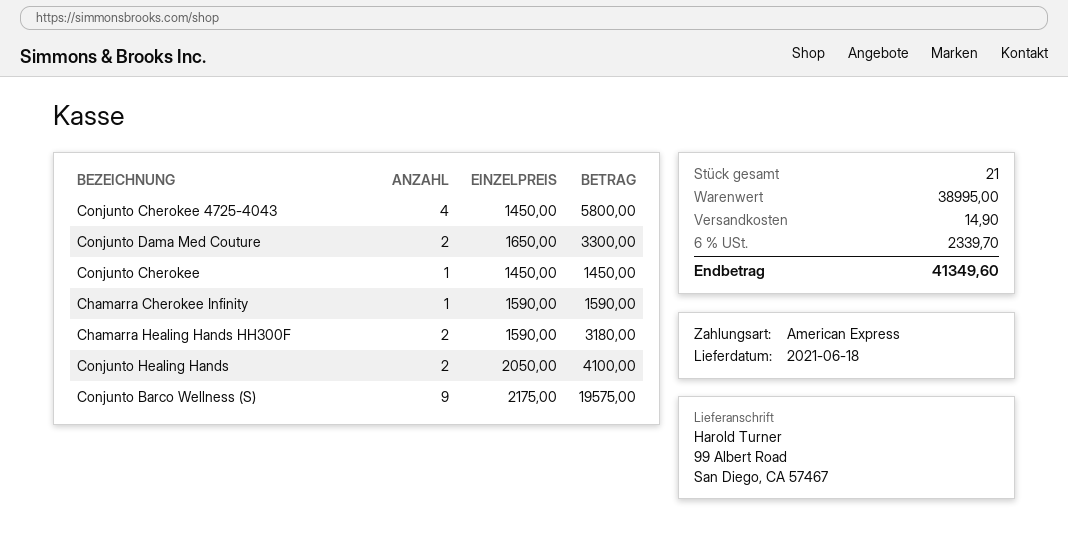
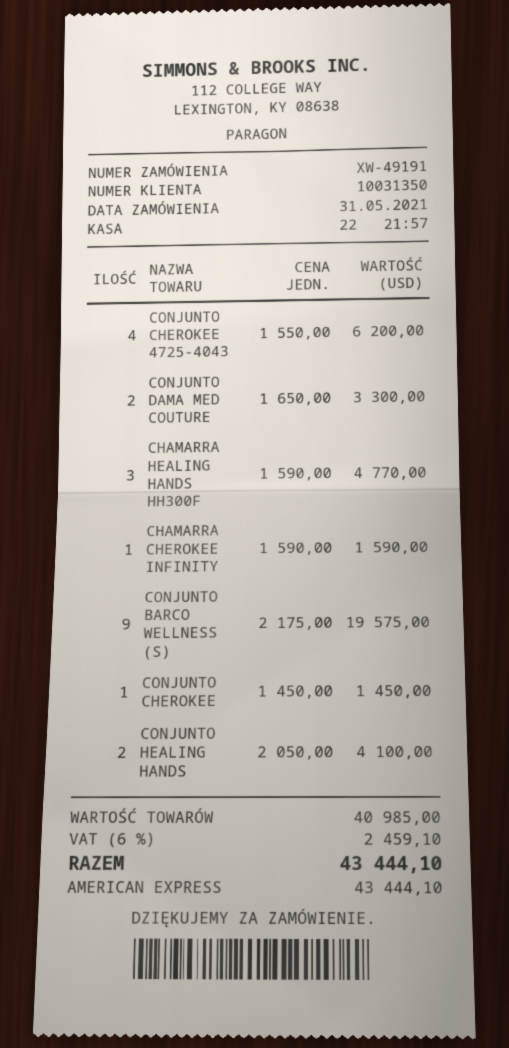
Conjunto Cherokee 4725-4043: 4 x 1450.00 = 5800.00 -> 4 x 1550.00 = 6200.00
Chamarra Healing Hands HH300F: 2 x 1590.00 = 3180.00 -> 3 x 1590.00 = 4770.00
subtotal: 38995.00 -> 40985.00
shipping: 14.90 -> none
tax: 6% = 2339.70 -> 6% = 2459.10
total: 41349.60 -> 43444.10

